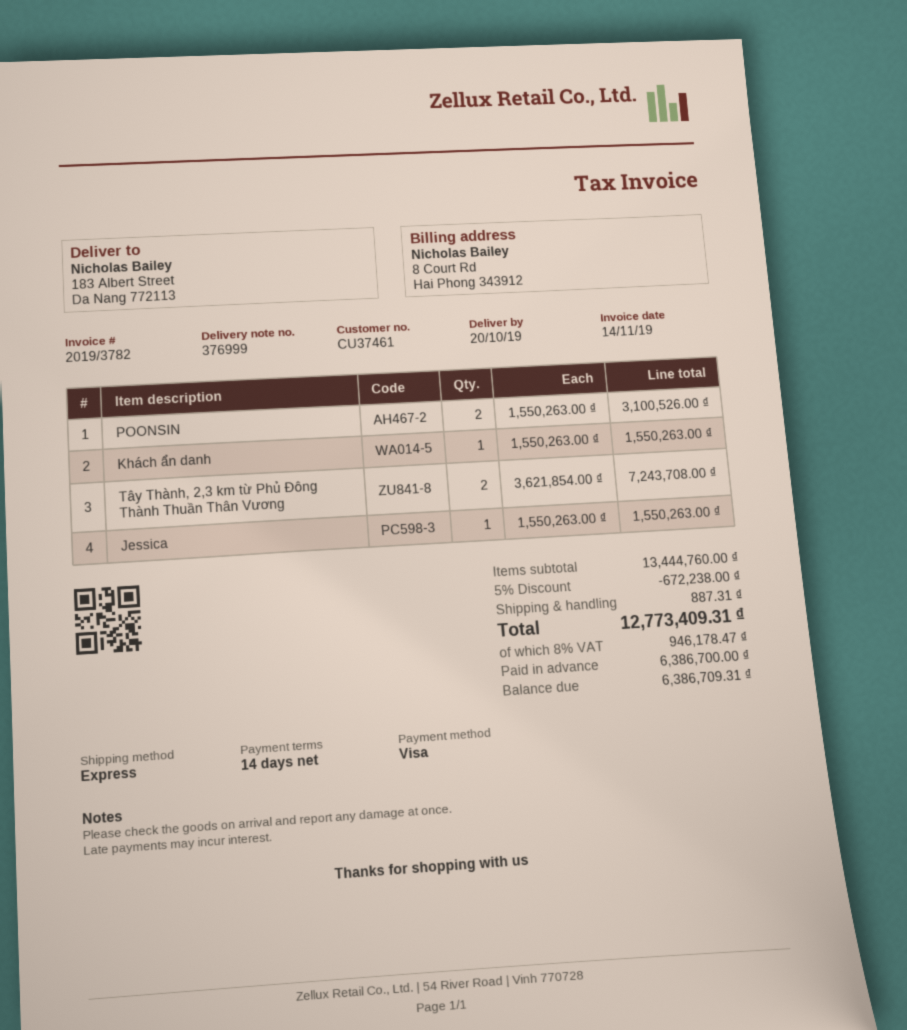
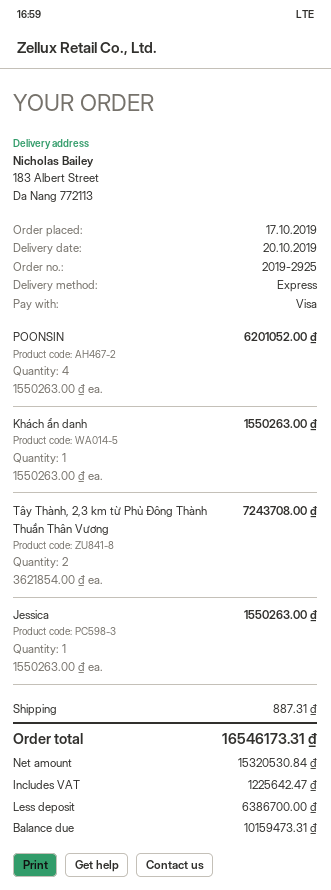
POONSIN: 2 x 1550263.00 = 3100526.00 -> 4 x 1550263.00 = 6201052.00
discount: 5% = 672238.00 -> none
tax: 946178.47 -> 1225642.47
total: 12773409.31 -> 16546173.31
balance: 6386709.31 -> 10159473.31

